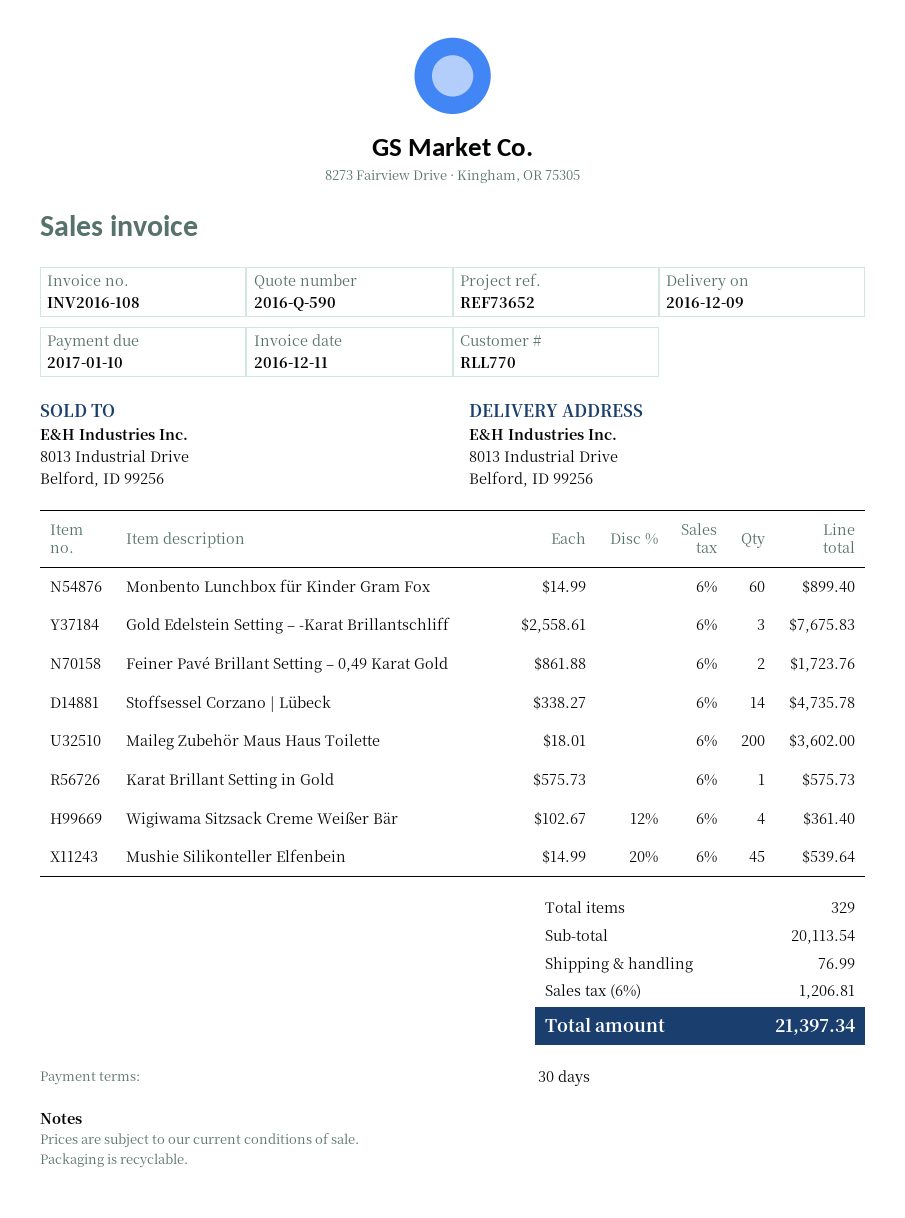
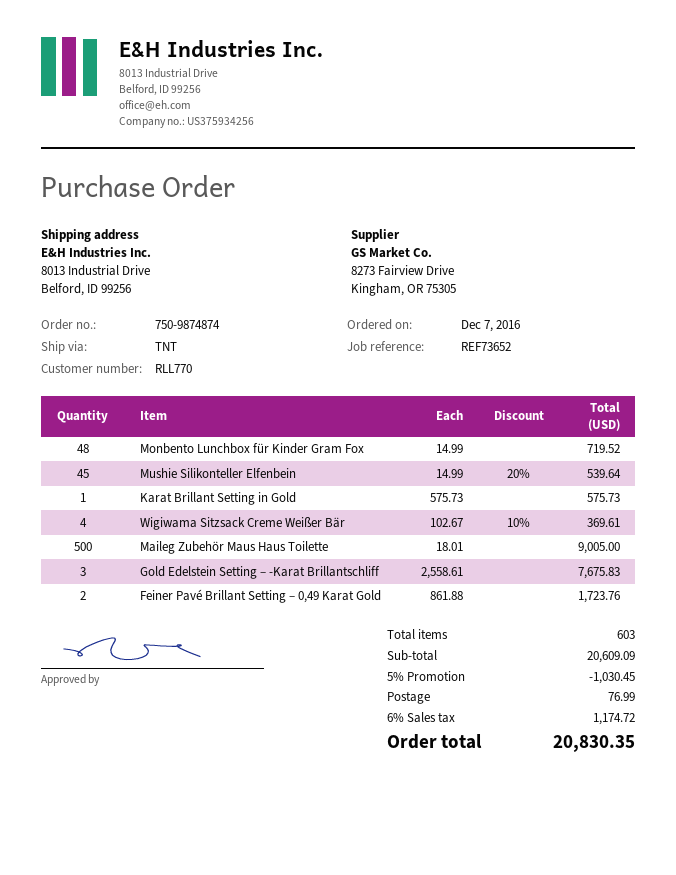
Monbento Lunchbox für Kinder Gram Fox: 60 x 14.99 = 899.40 -> 48 x 14.99 = 719.52
Stoffsessel Corzano | Lübeck: 14 x 338.27 = 4735.78 -> none
Maileg Zubehör Maus Haus Toilette: 200 x 18.01 = 3602.00 -> 500 x 18.01 = 9005.00
Wigiwama Sitzsack Creme Weißer Bär: 4 x 102.67 - 12% = 361.40 -> 4 x 102.67 - 10% = 369.61
total quantity: 329 -> 603
subtotal: 20113.54 -> 20609.09
discount: none -> 5% = 1030.45
tax: 6% = 1206.81 -> 6% = 1174.72
total: 21397.34 -> 20830.35

